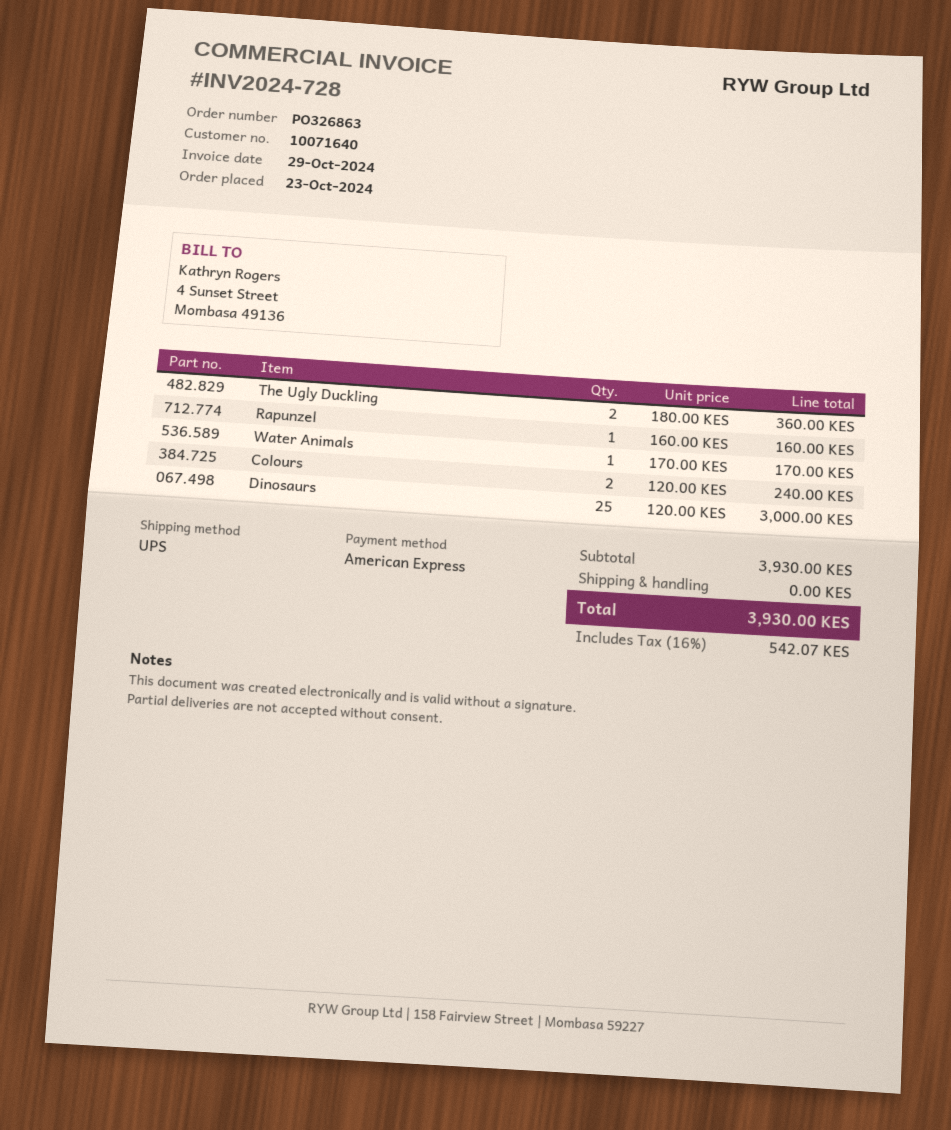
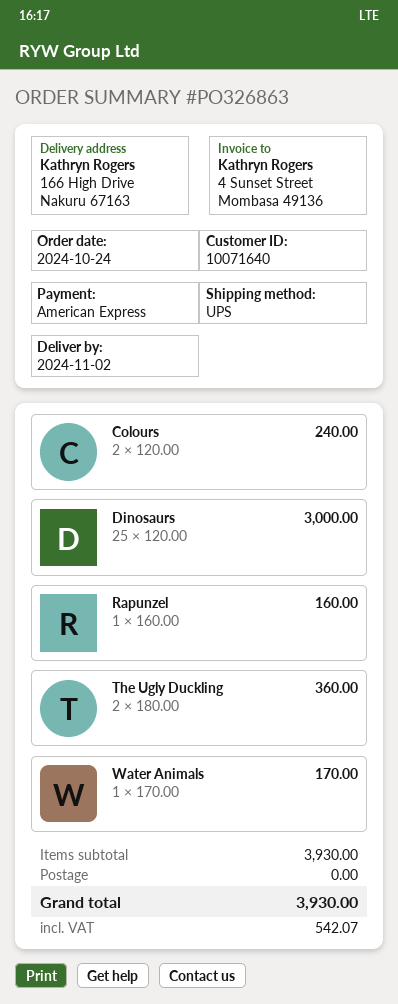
order date: 2024-10-23 -> 2024-10-24

